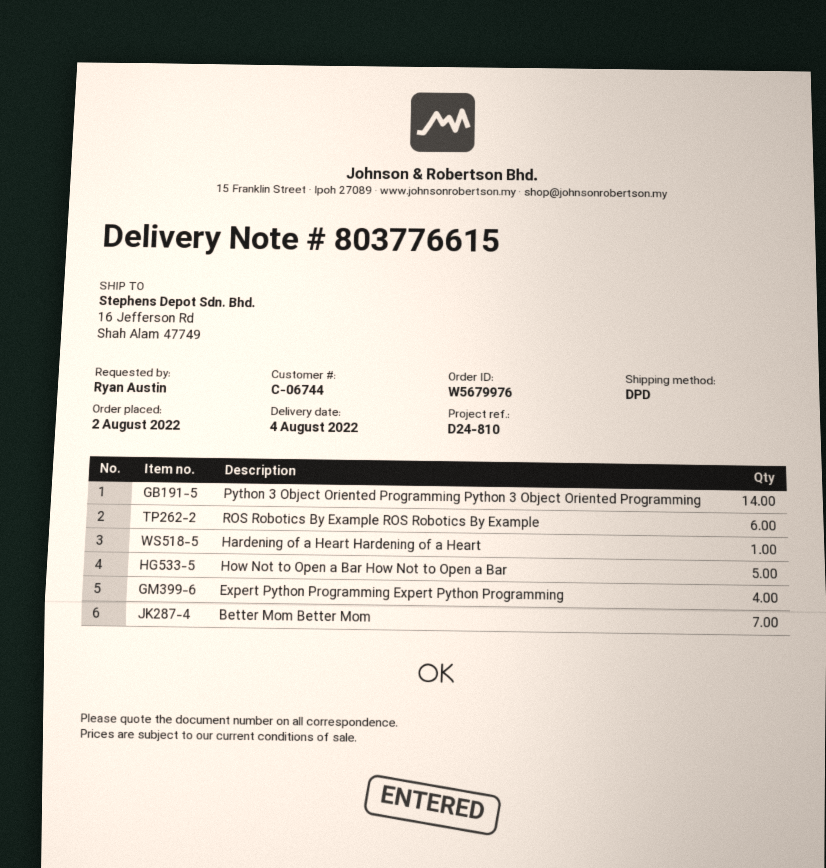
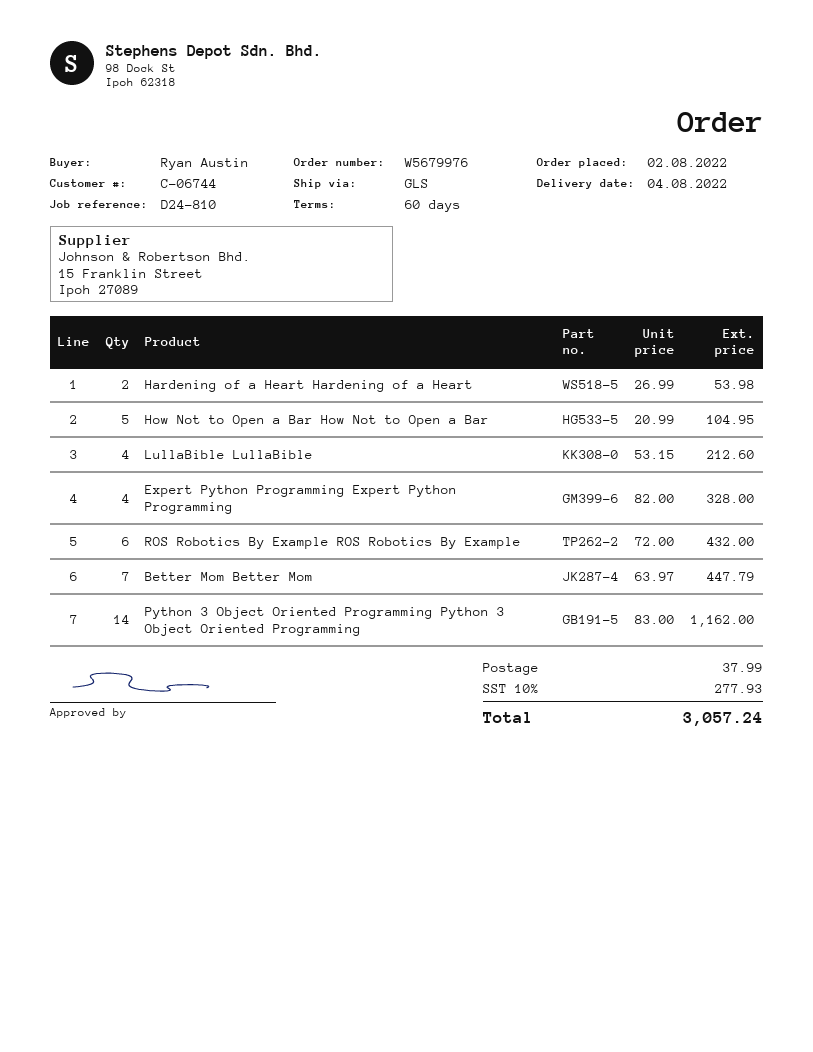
shipping method: DPD -> GLS
Hardening of a Heart Hardening of a Heart: 1 -> 2
LullaBible LullaBible: none -> 4

